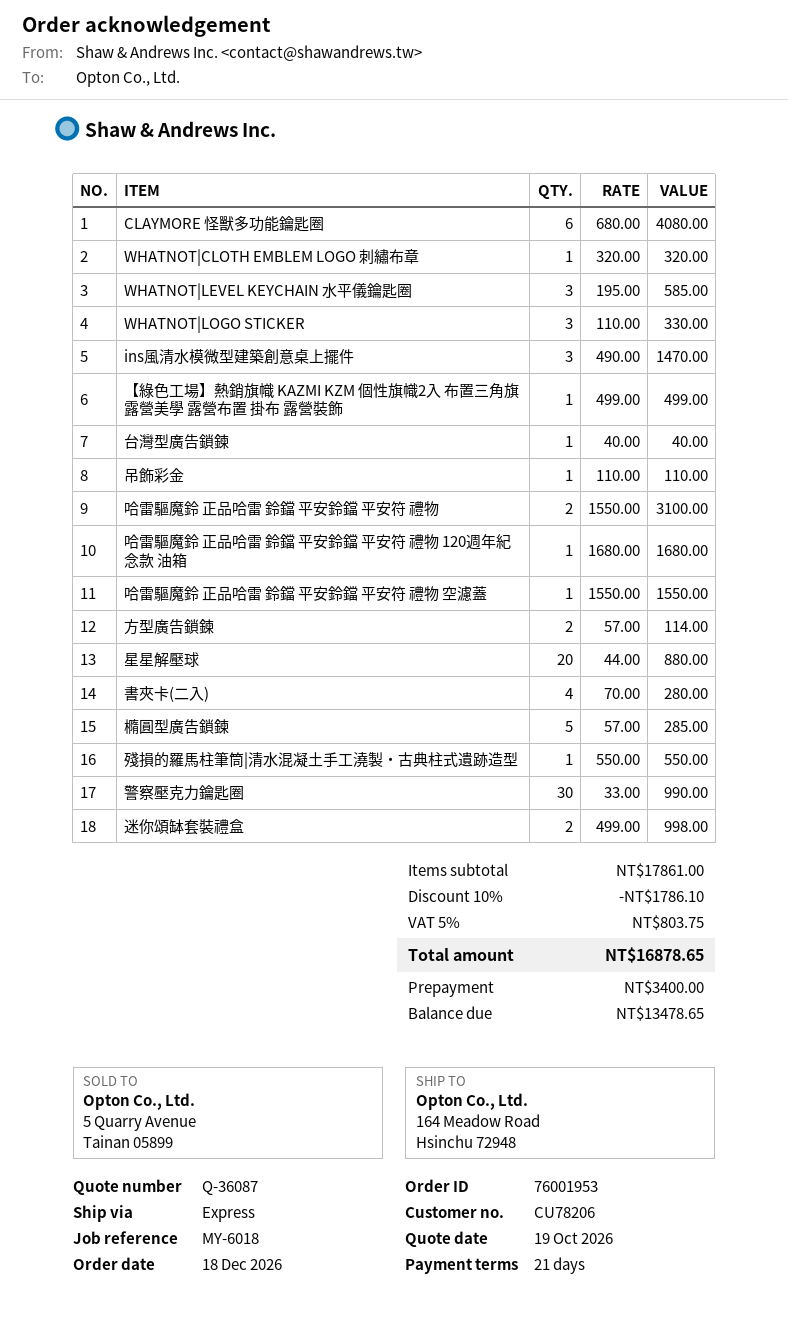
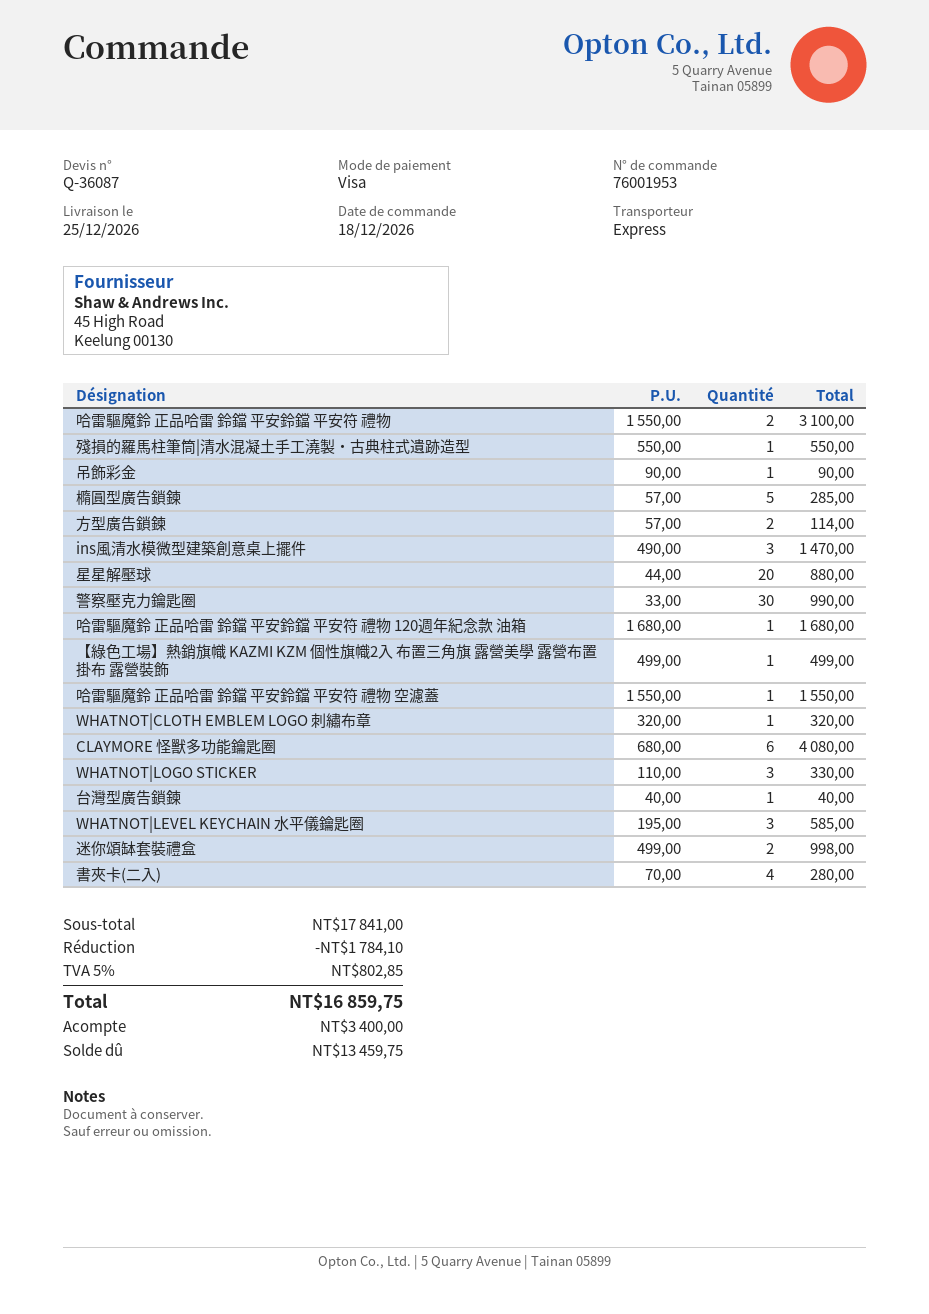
吊飾彩金: 1 x 110.00 = 110.00 -> 1 x 90.00 = 90.00
subtotal: 17861.00 -> 17841.00
discount: 1786.10 -> 1784.10
tax: 5% = 803.75 -> 5% = 802.85
total: 16878.65 -> 16859.75
balance: 13478.65 -> 13459.75

